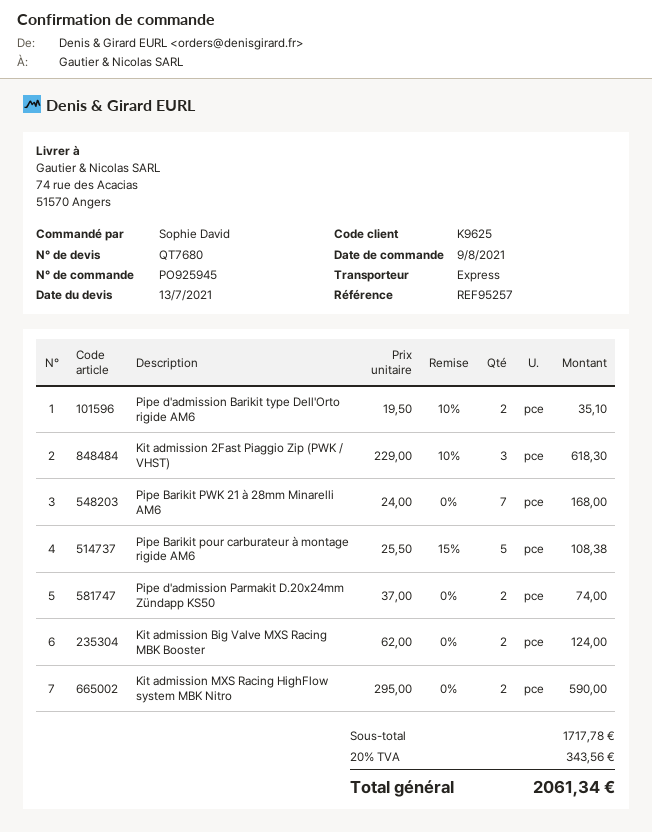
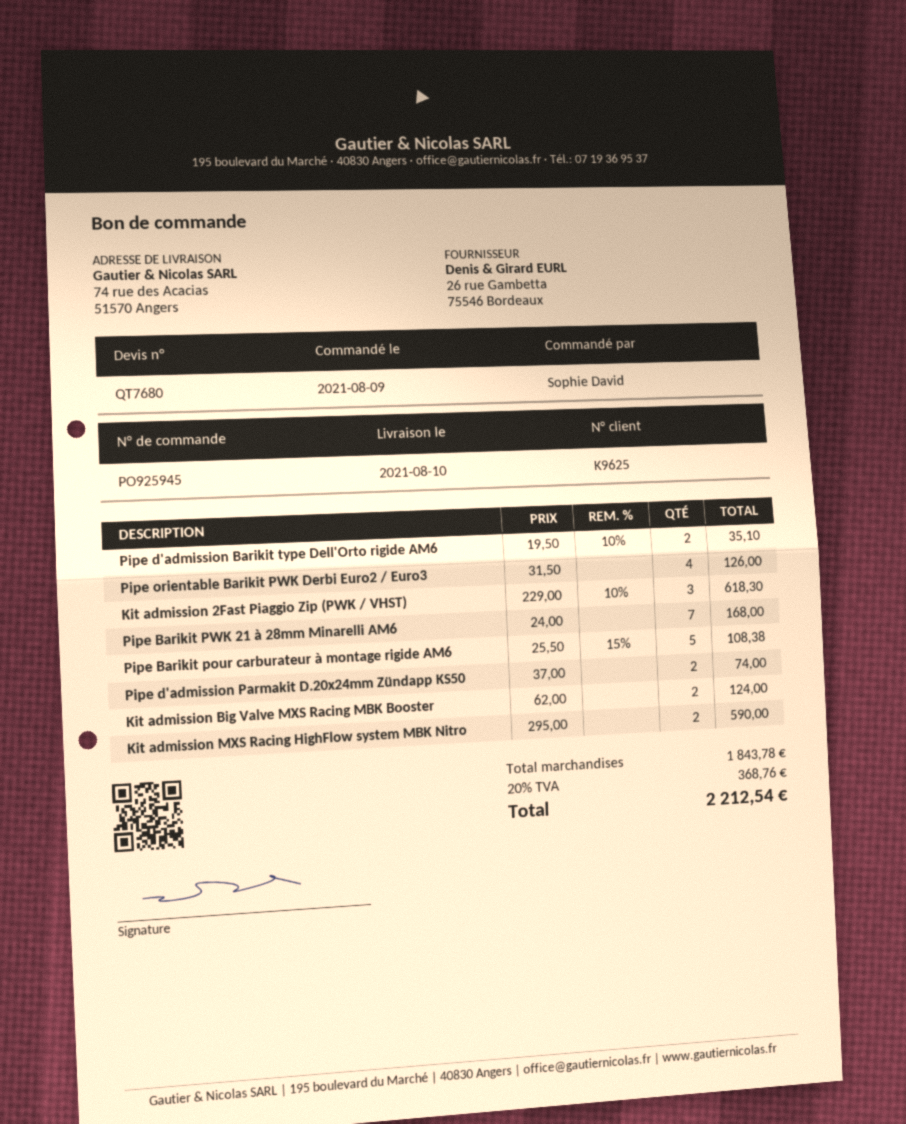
Pipe orientable Barikit PWK Derbi Euro2 / Euro3: none -> 4 x 31.50 = 126.00
subtotal: 1717.78 -> 1843.78
tax: 20% = 343.56 -> 20% = 368.76
total: 2061.34 -> 2212.54

